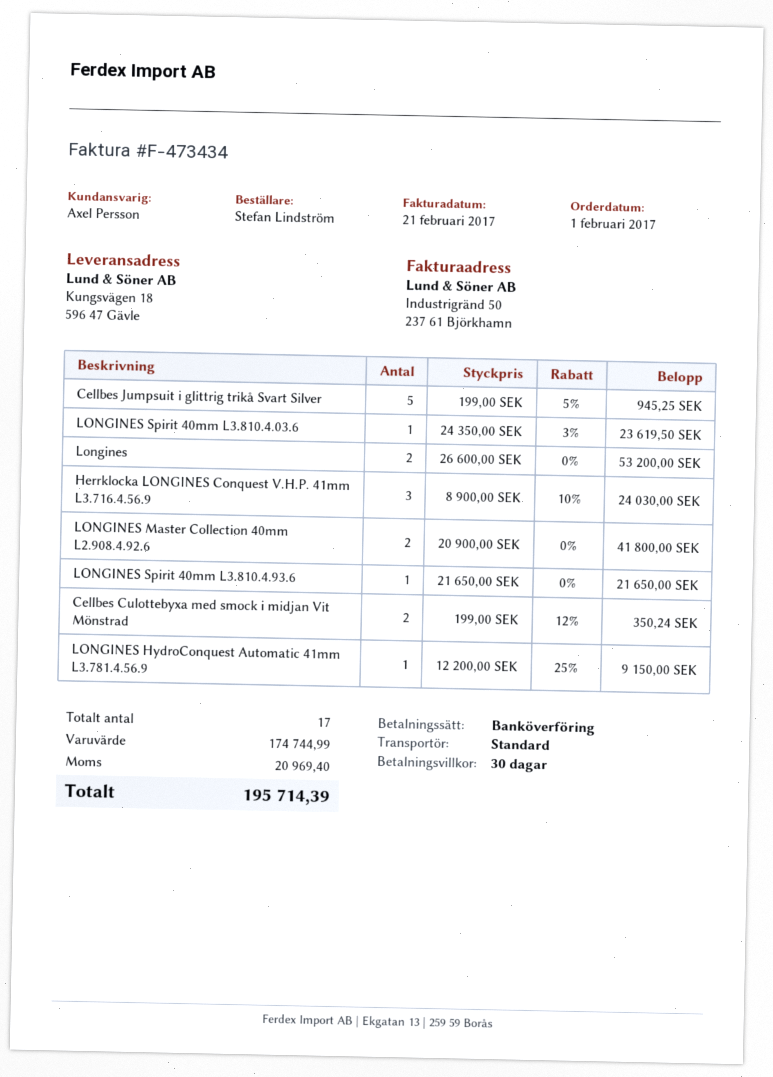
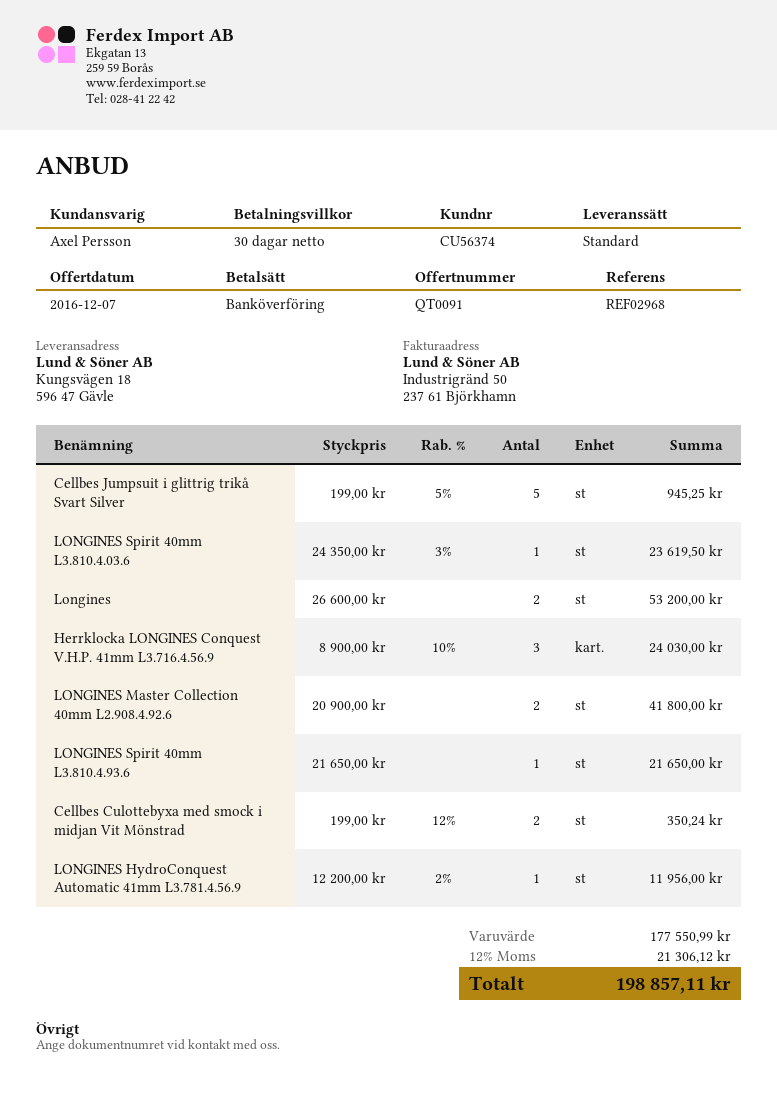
LONGINES HydroConquest Automatic 41mm L3.781.4.56.9: 1 x 12200.00 - 25% = 9150.00 -> 1 x 12200.00 - 2% = 11956.00
subtotal: 174744.99 -> 177550.99
tax: 20969.40 -> 21306.12
total: 195714.39 -> 198857.11

